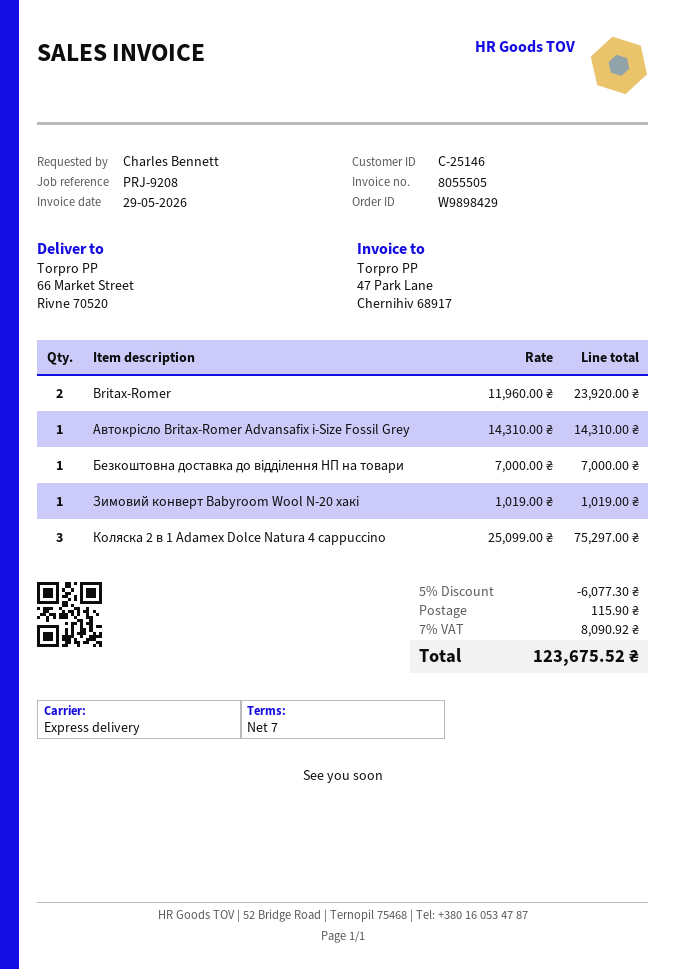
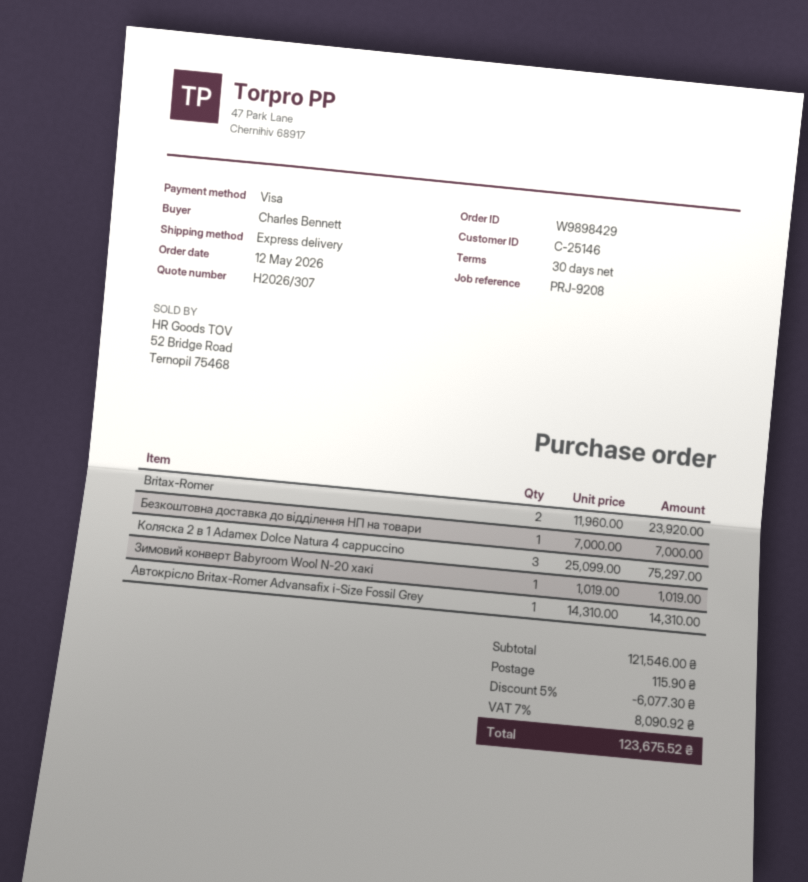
payment terms: 7 days -> 30 days

